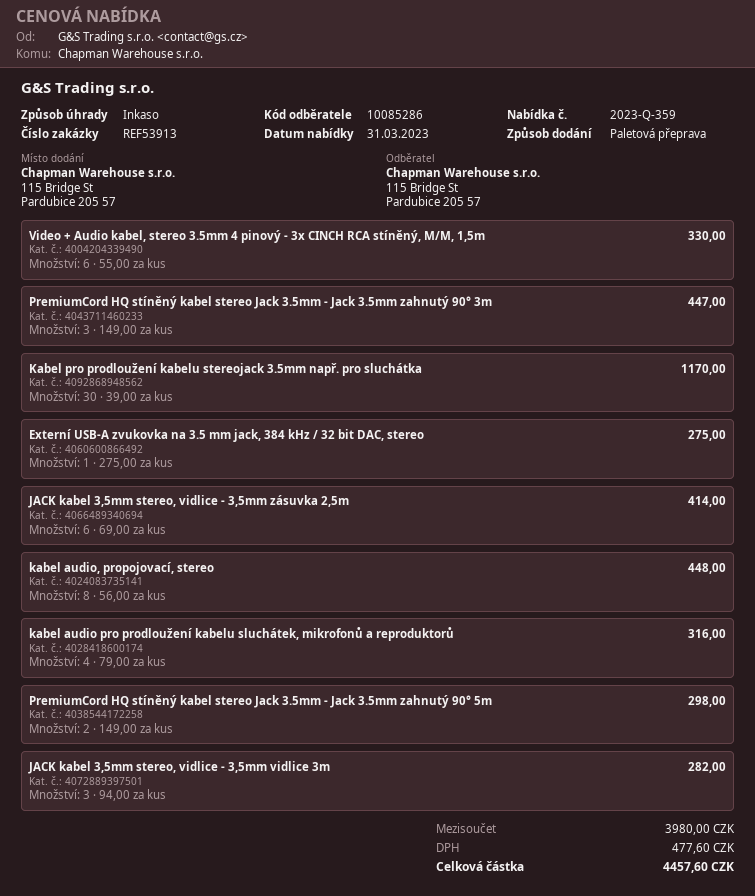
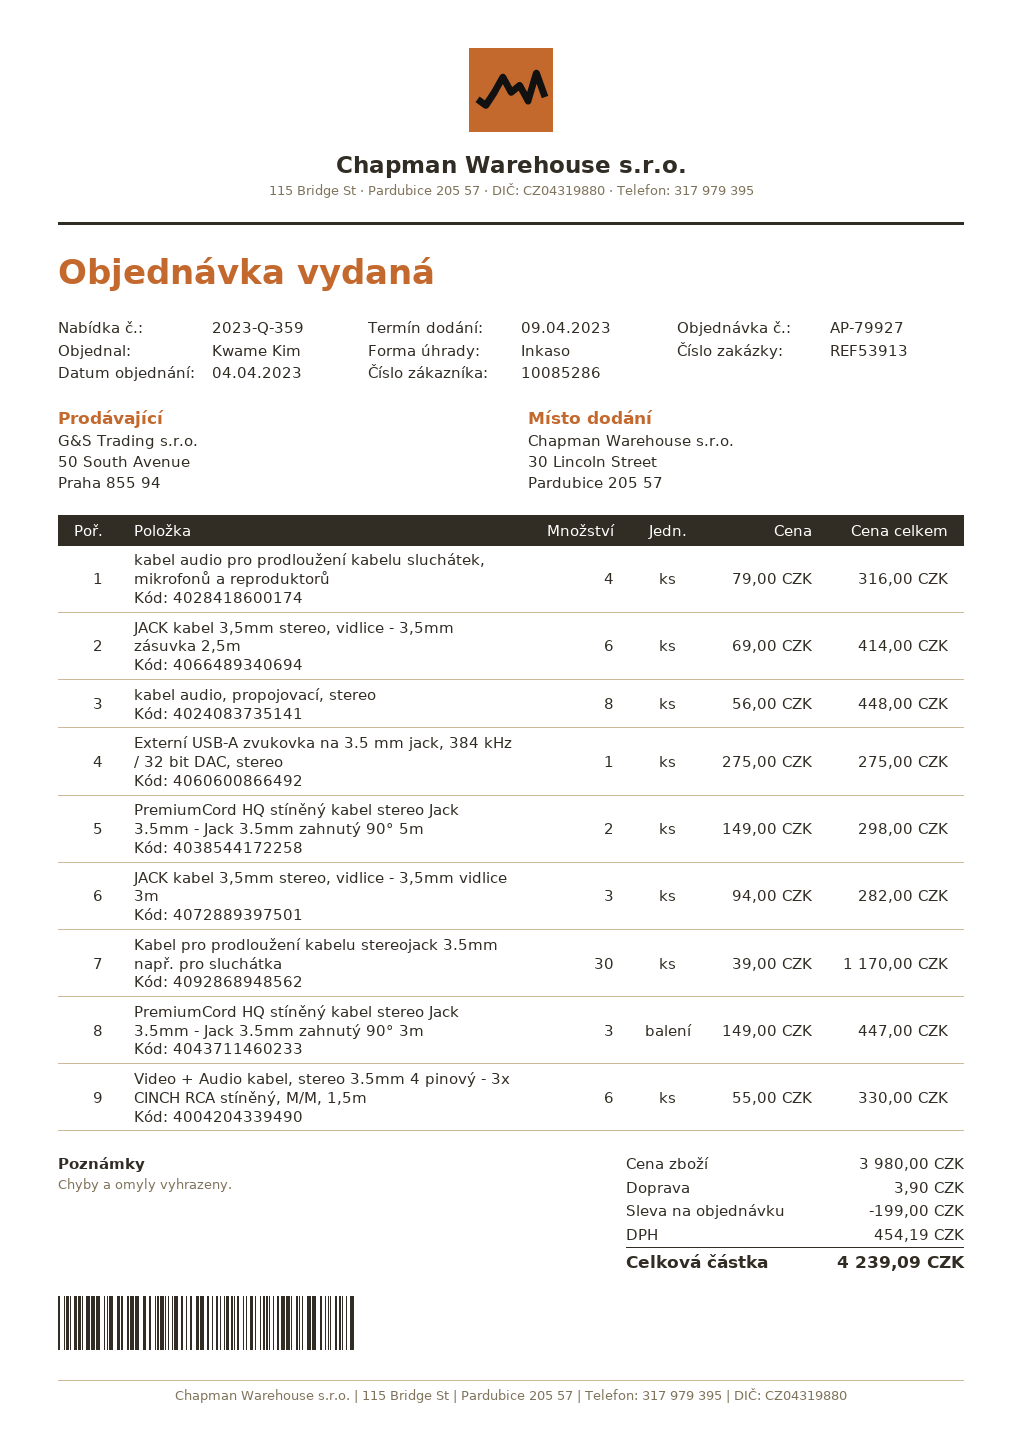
ship to: 115 Bridge St, Pardubice 205 57 -> 30 Lincoln Street, Pardubice 205 57
discount: none -> 199.00
shipping: none -> 3.90
tax: 477.60 -> 454.19
total: 4457.60 -> 4239.09

